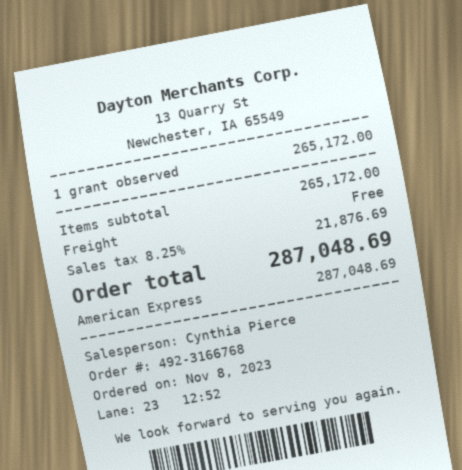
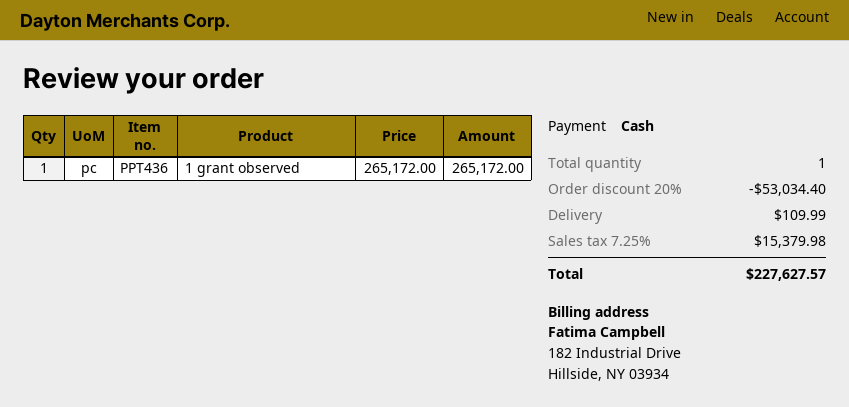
payment method: American Express -> cash
discount: none -> 20% = 53034.40
shipping: 0.00 -> 109.99
tax: 8.25% = 21876.69 -> 7.25% = 15379.98
total: 287048.69 -> 227627.57

